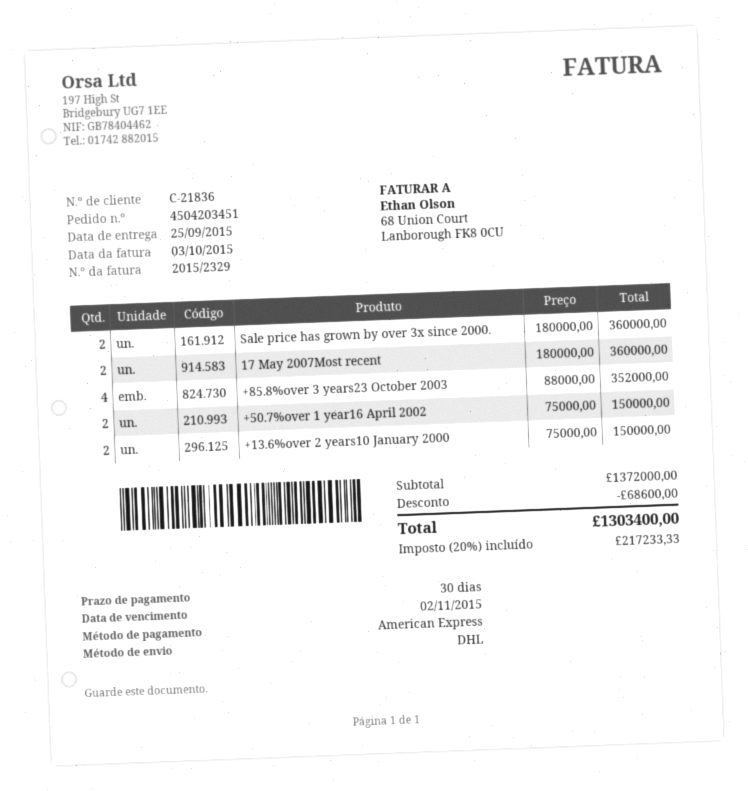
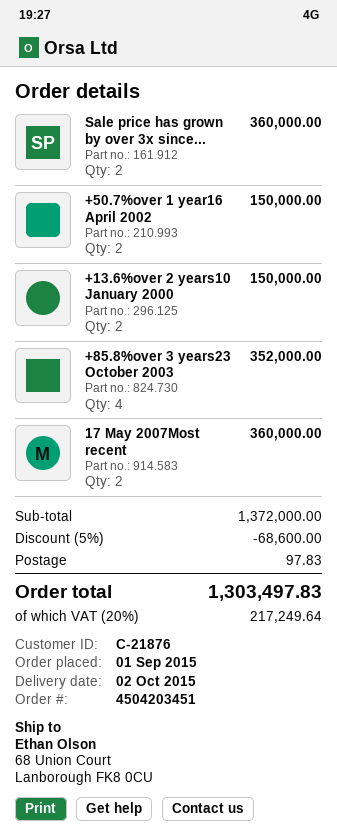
delivery date: 2015-09-25 -> 2015-10-02
customer number: C-21836 -> C-21876
shipping: none -> 97.83
tax: 20% = 217233.33 -> 20% = 217249.64
total: 1303400.00 -> 1303497.83

